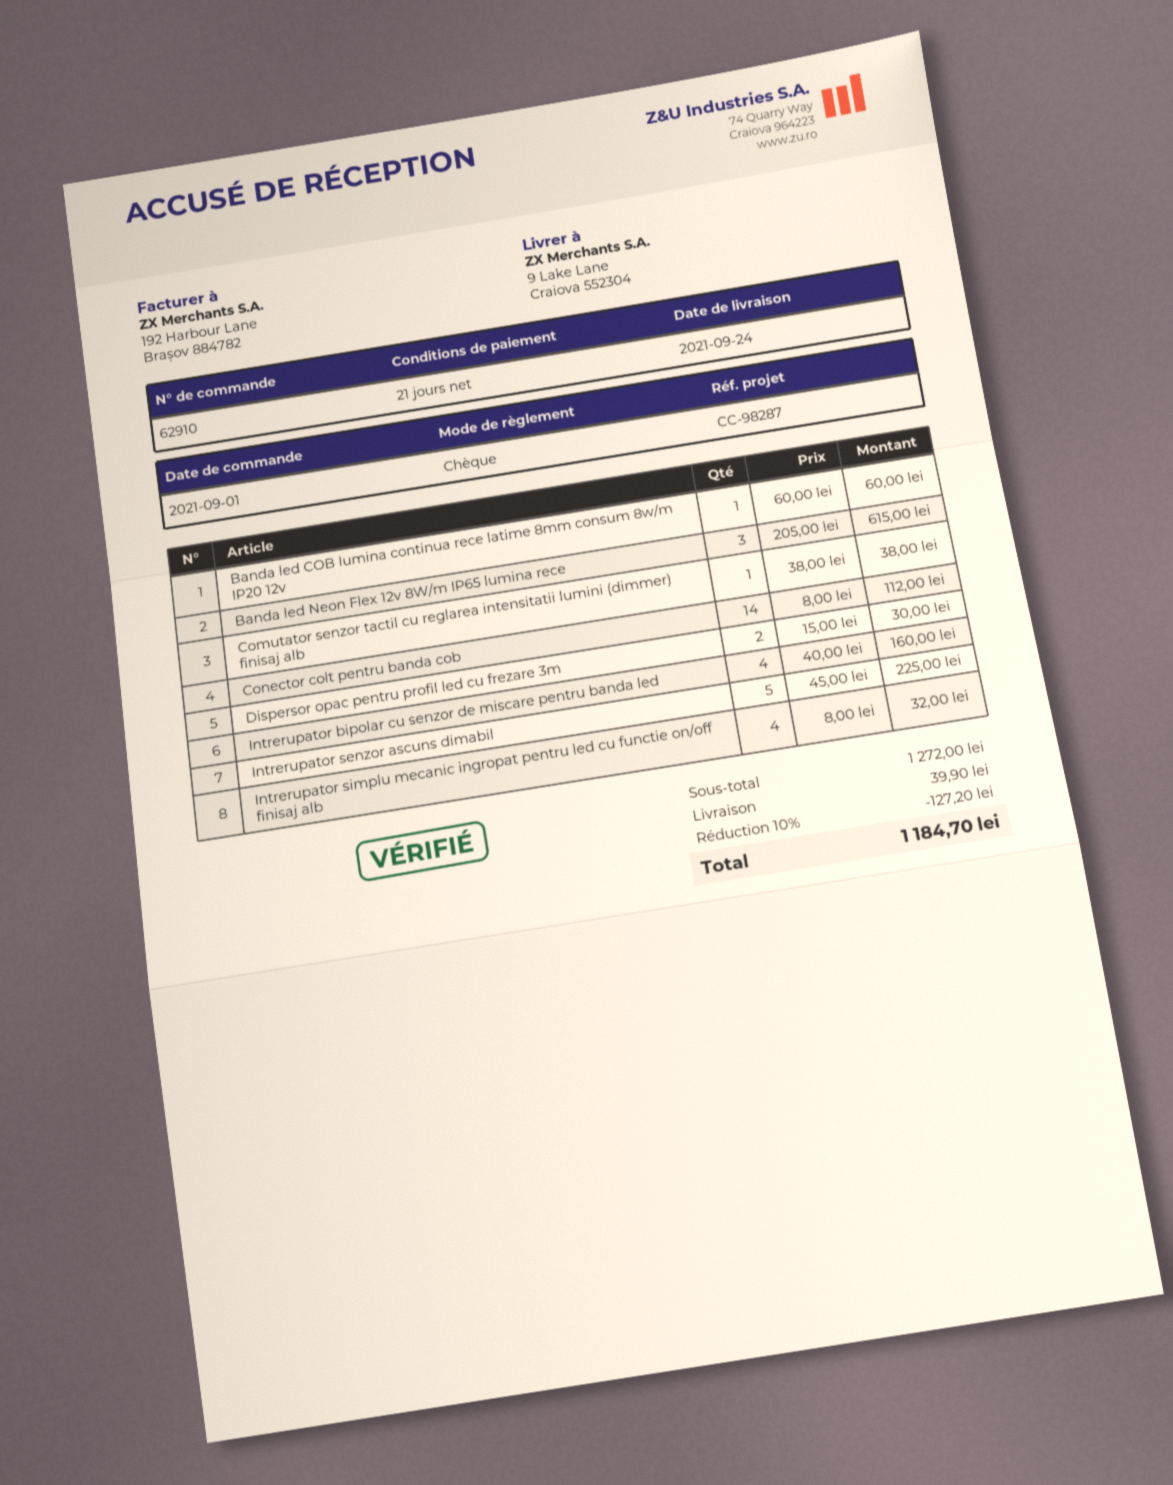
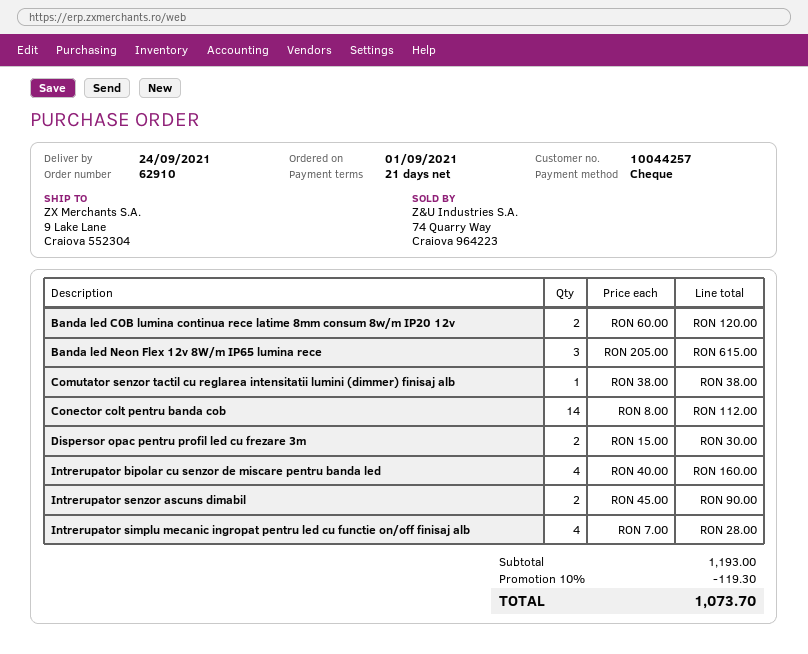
Banda led COB lumina continua rece latime 8mm consum 8w/m IP20 12v: 1 x 60.00 = 60.00 -> 2 x 60.00 = 120.00
Intrerupator senzor ascuns dimabil: 5 x 45.00 = 225.00 -> 2 x 45.00 = 90.00
Intrerupator simplu mecanic ingropat pentru led cu functie on/off finisaj alb: 4 x 8.00 = 32.00 -> 4 x 7.00 = 28.00
subtotal: 1272.00 -> 1193.00
discount: 10% = 127.20 -> 10% = 119.30
shipping: 39.90 -> none
total: 1184.70 -> 1073.70

